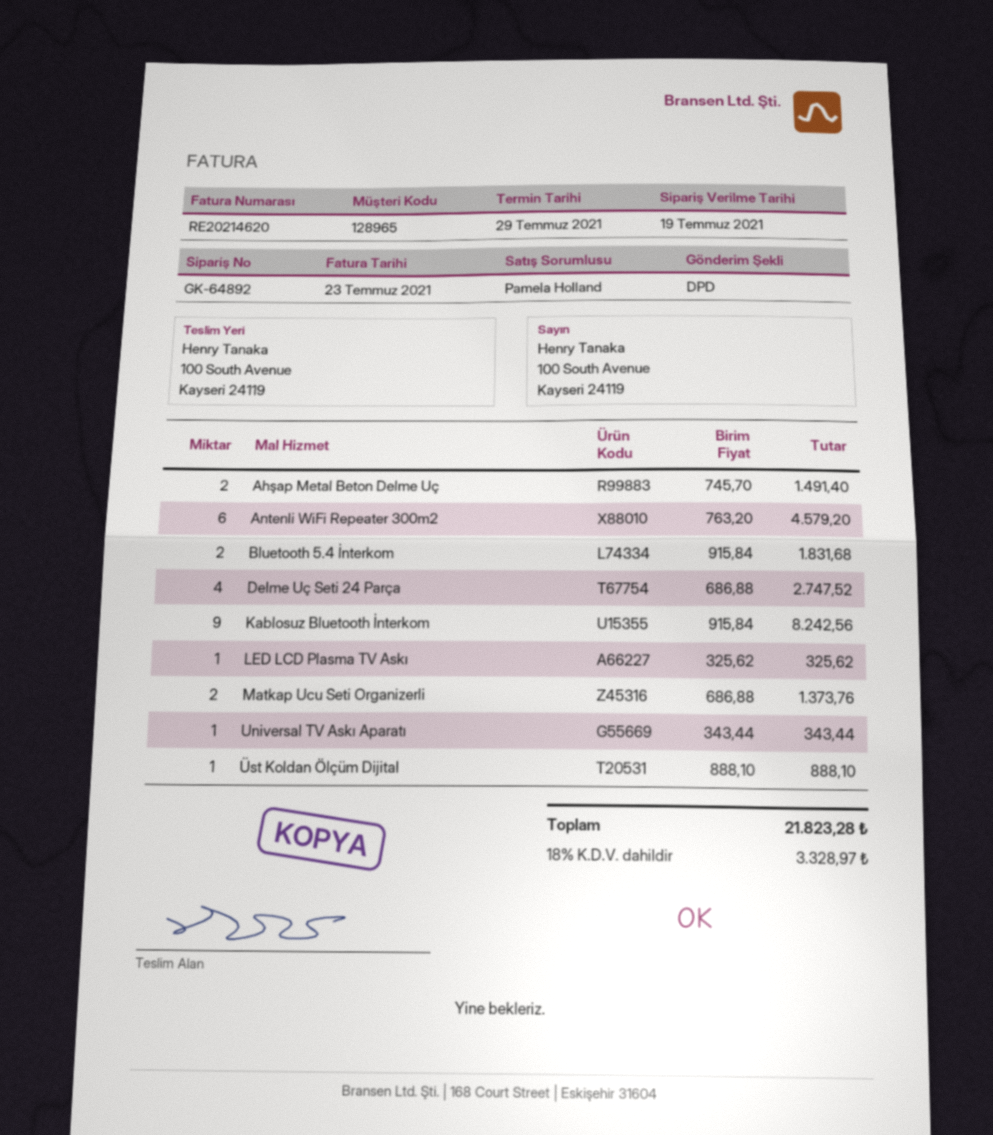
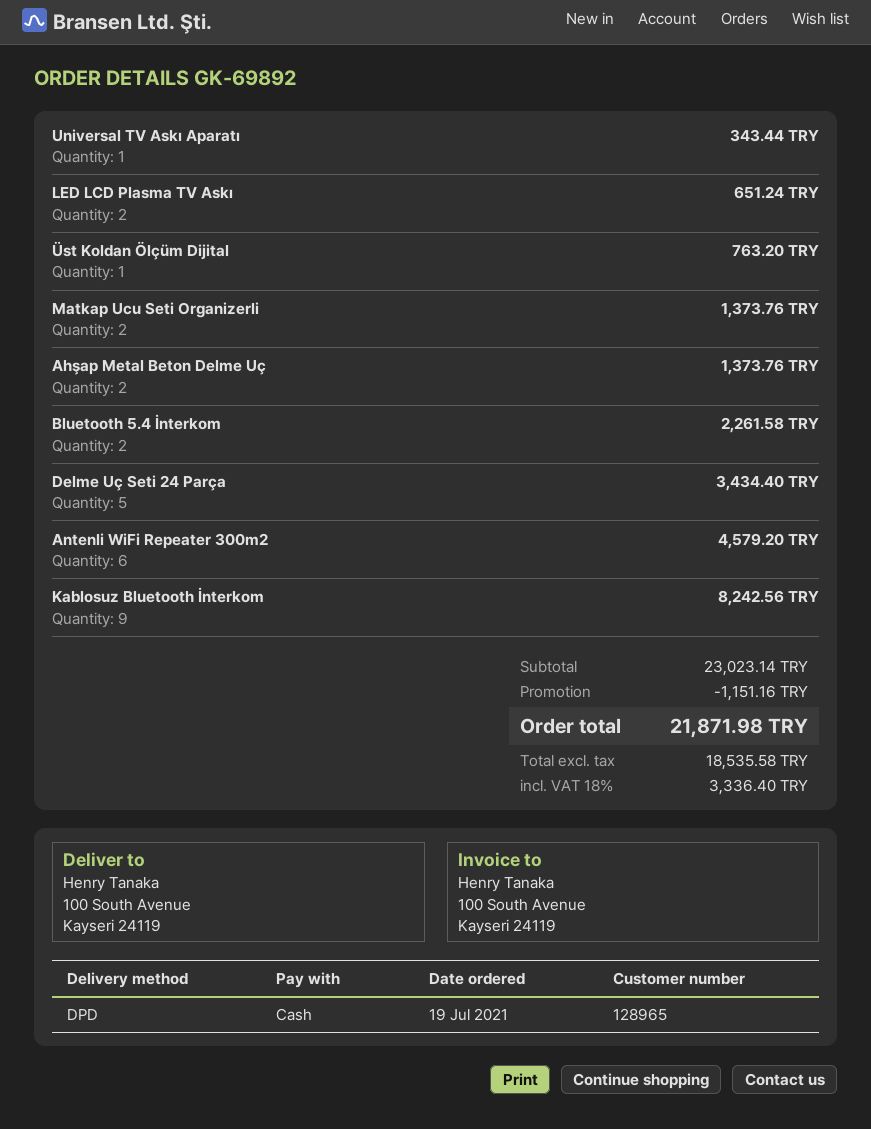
order number: GK-64892 -> GK-69892
Ahşap Metal Beton Delme Uç: 2 for 1491.40 -> 2 for 1373.76
Bluetooth 5.4 İnterkom: 2 for 1831.68 -> 2 for 2261.58
Delme Uç Seti 24 Parça: 4 for 2747.52 -> 5 for 3434.40
LED LCD Plasma TV Askı: 1 for 325.62 -> 2 for 651.24
Üst Koldan Ölçüm Dijital: 1 for 888.10 -> 1 for 763.20
discount: none -> 1151.16
tax: 18% = 3328.97 -> 18% = 3336.40
total: 21823.28 -> 21871.98

